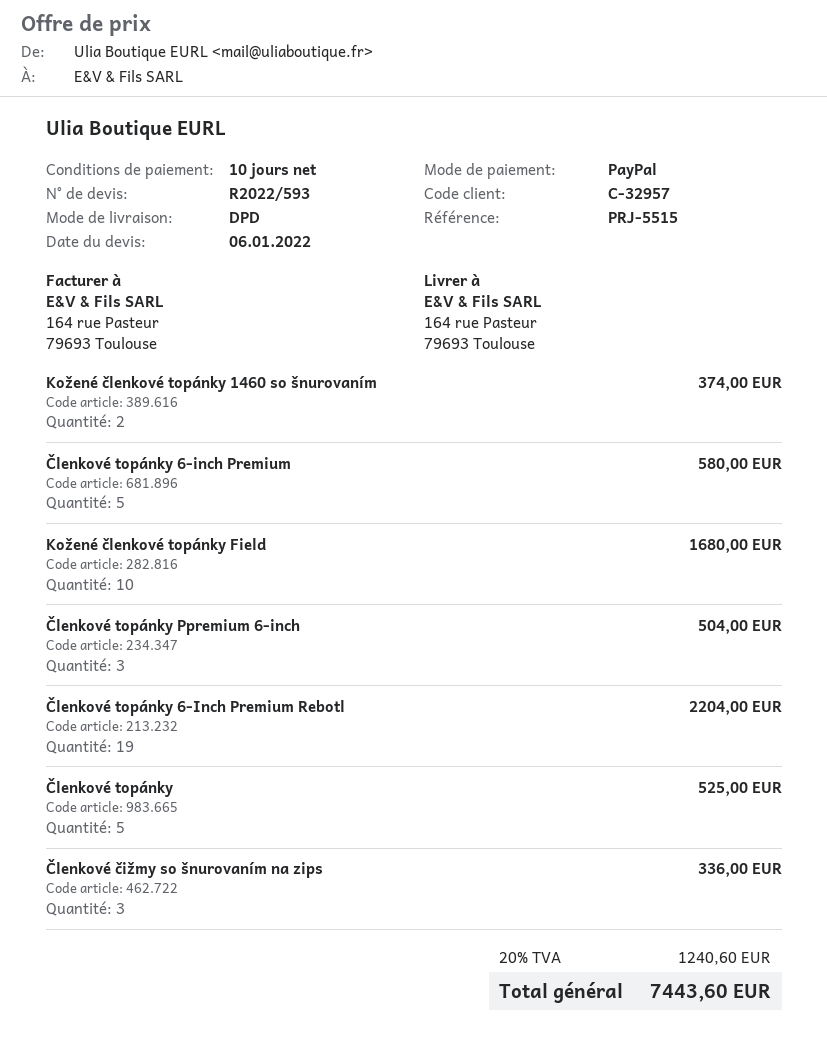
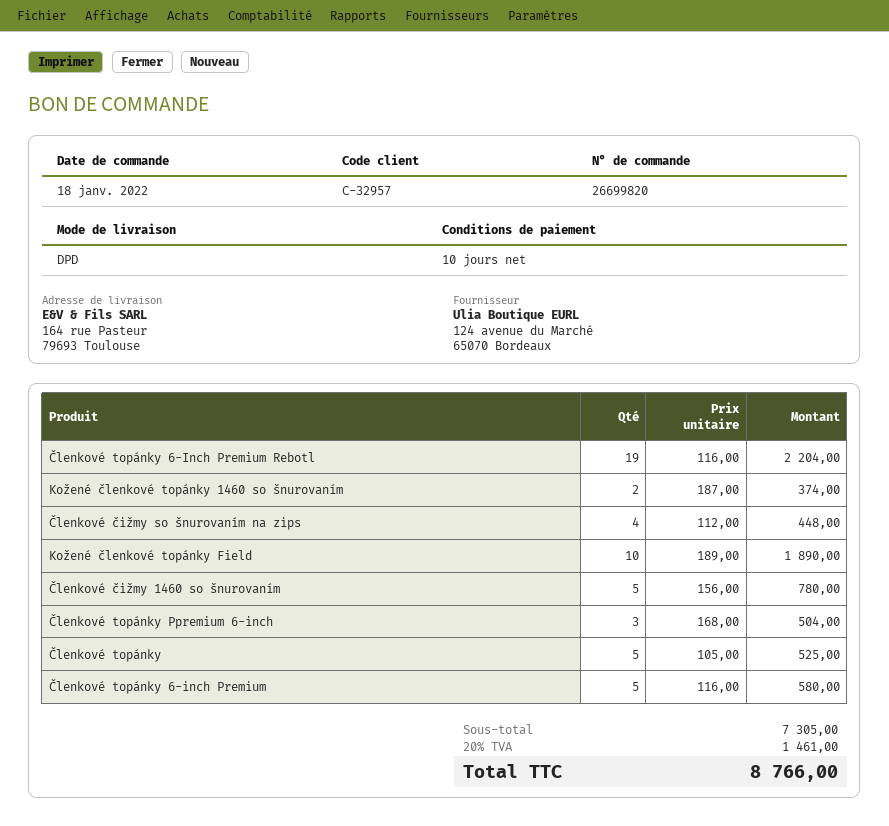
Kožené členkové topánky Field: 10 for 1680.00 -> 10 for 1890.00
Členkové čižmy so šnurovaním na zips: 3 for 336.00 -> 4 for 448.00
Členkové čižmy 1460 so šnurovaním: none -> 5 for 780.00
tax: 20% = 1240.60 -> 20% = 1461.00
total: 7443.60 -> 8766.00

